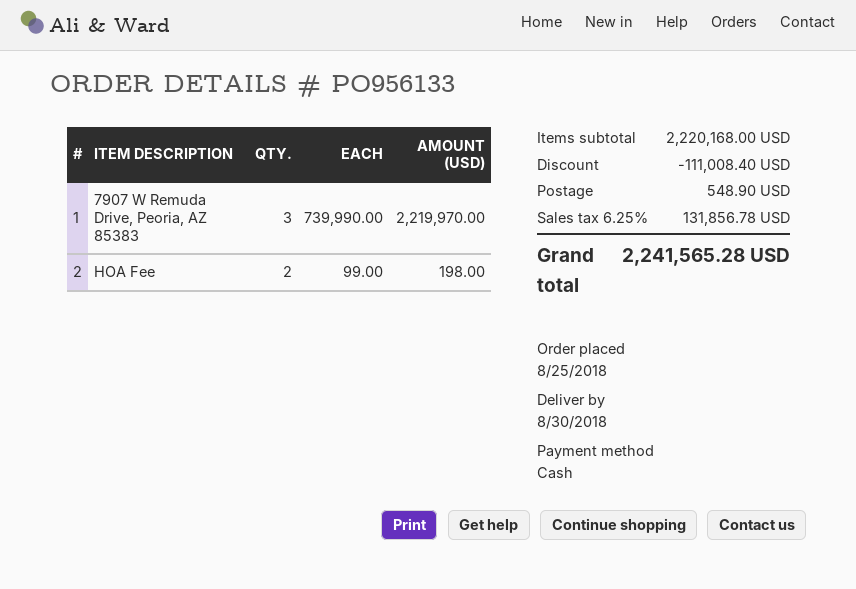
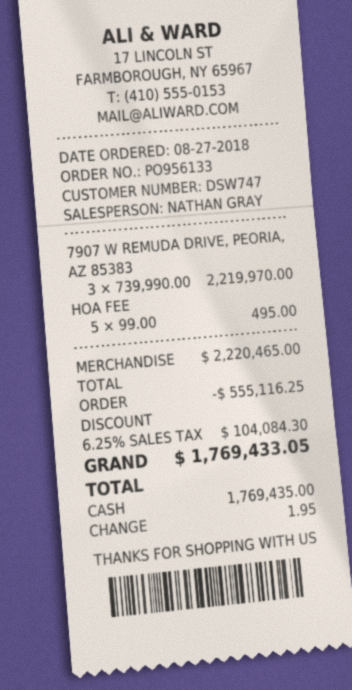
order date: 2018-08-25 -> 2018-08-27
HOA Fee: 2 x 99.00 = 198.00 -> 5 x 99.00 = 495.00
subtotal: 2220168.00 -> 2220465.00
discount: 111008.40 -> 555116.25
shipping: 548.90 -> none
tax: 6.25% = 131856.78 -> 6.25% = 104084.30
total: 2241565.28 -> 1769433.05

